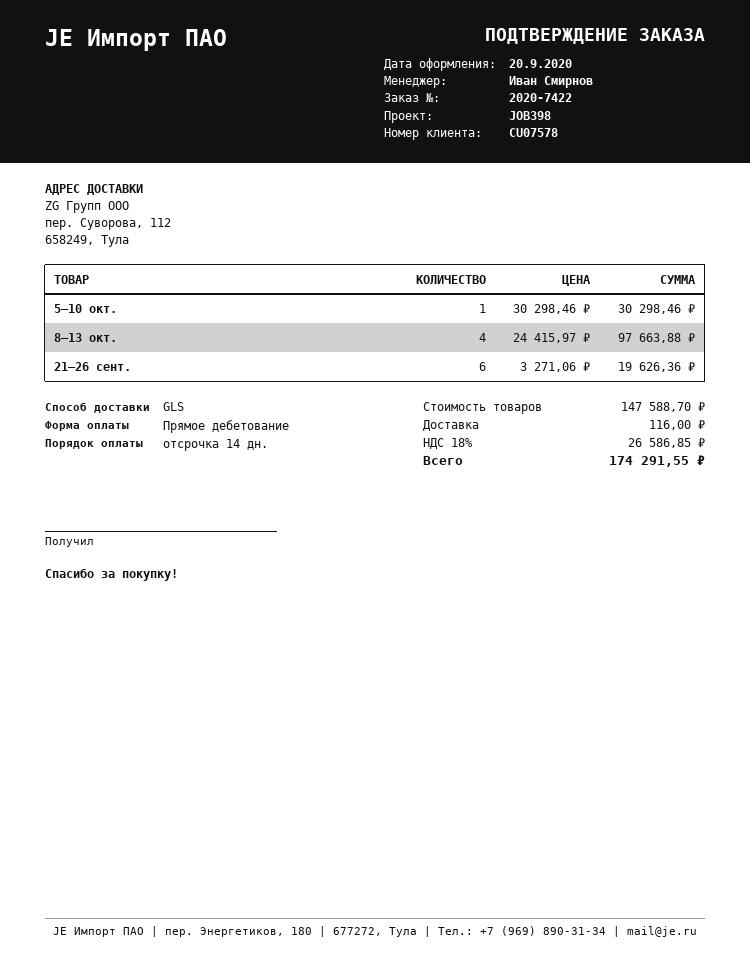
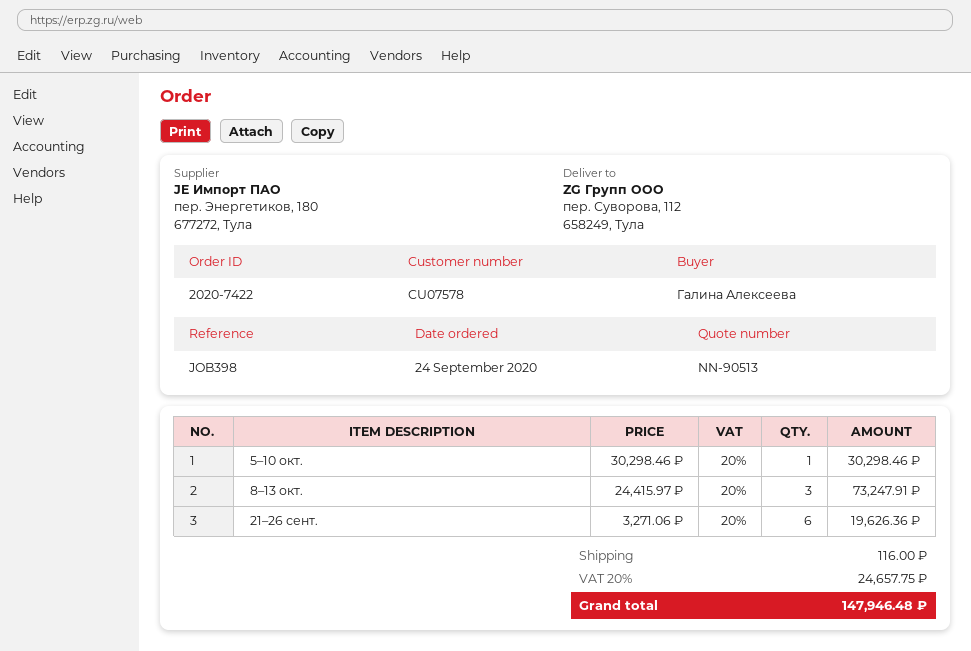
order date: 2020-09-20 -> 2020-09-24
8–13 окт.: 4 x 24415.97 = 97663.88 -> 3 x 24415.97 = 73247.91
tax: 18% = 26586.85 -> 20% = 24657.75
total: 174291.55 -> 147946.48

